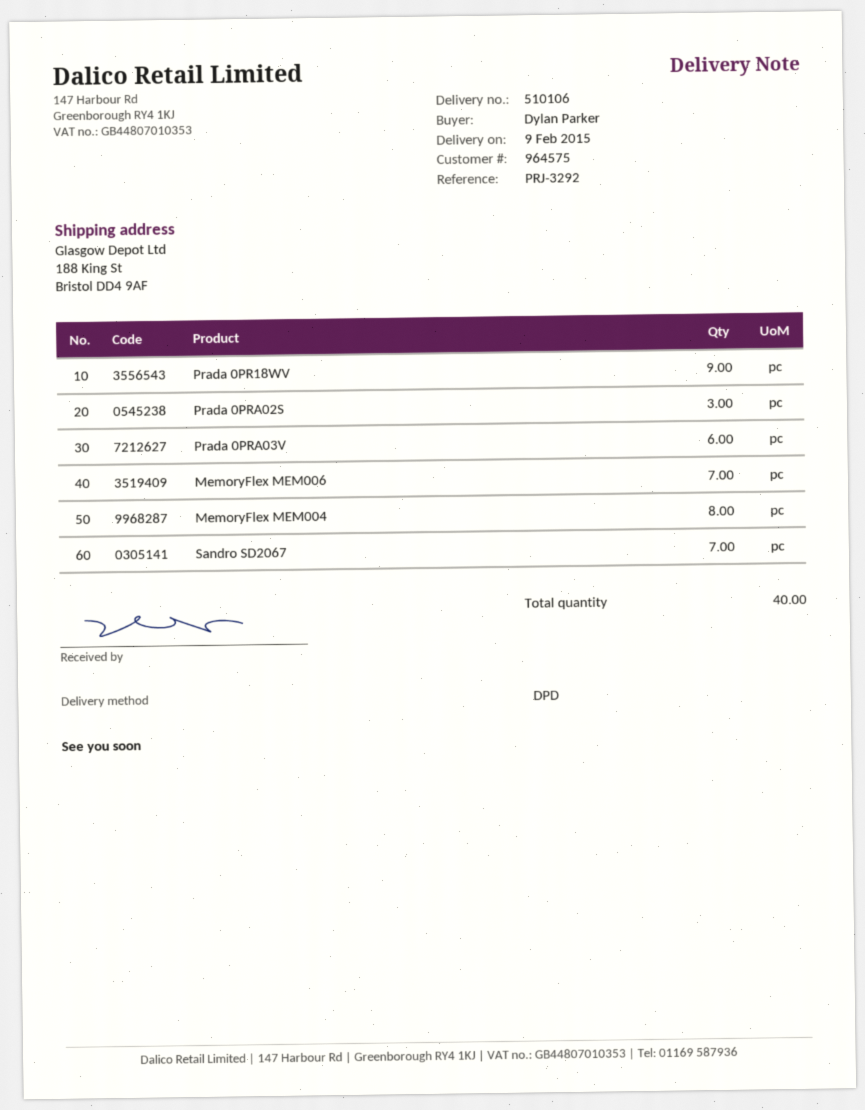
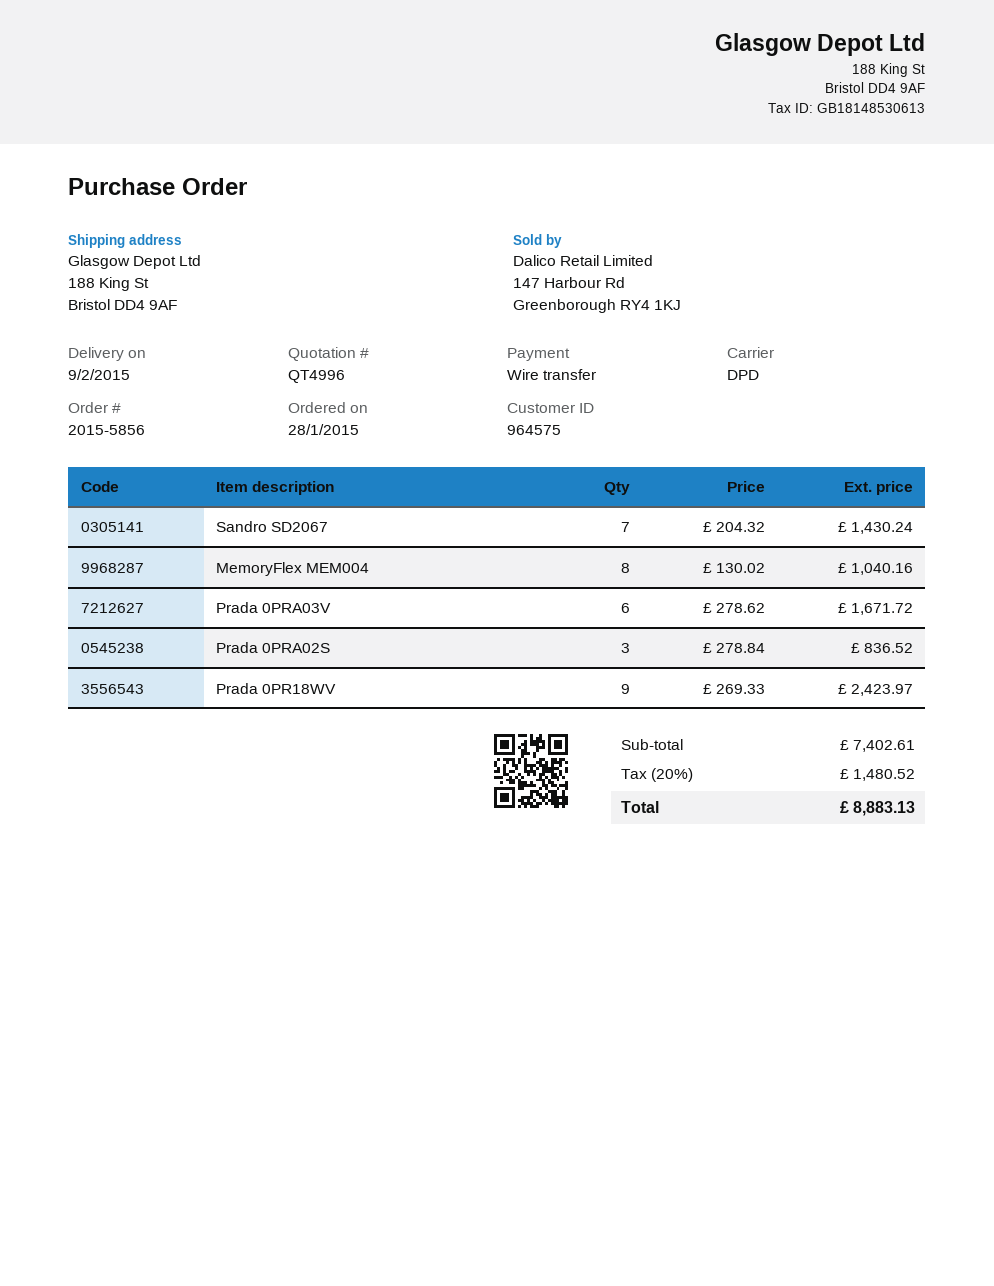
MemoryFlex MEM006: 7 -> none

